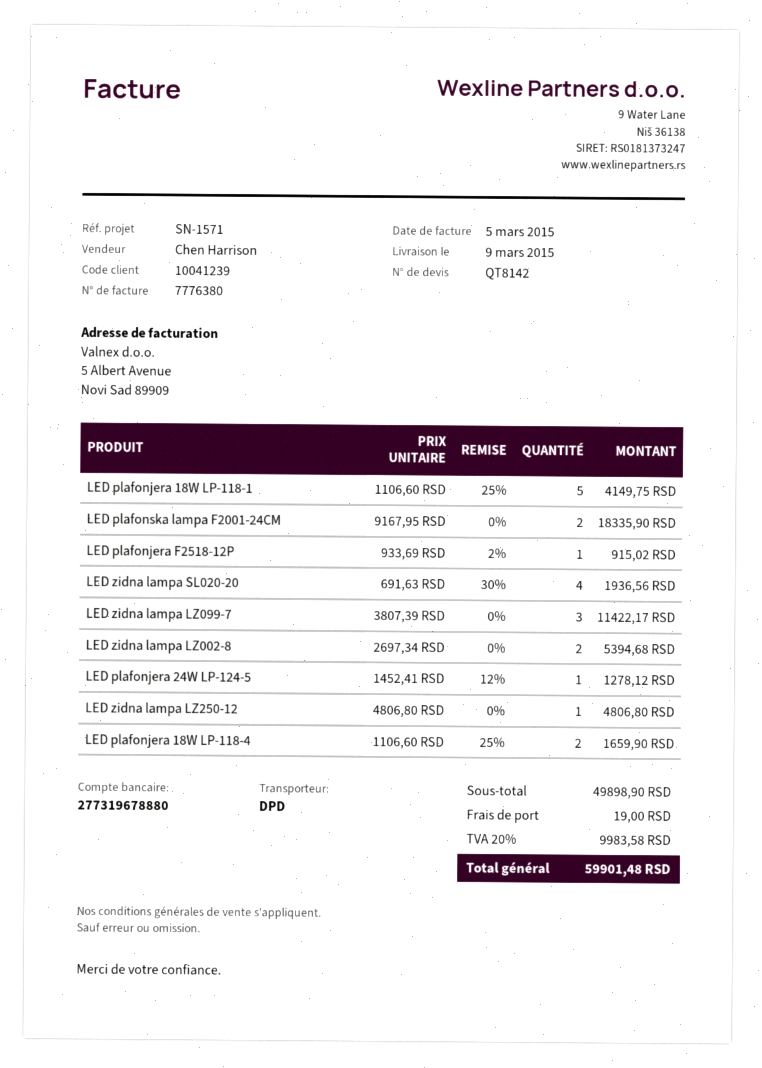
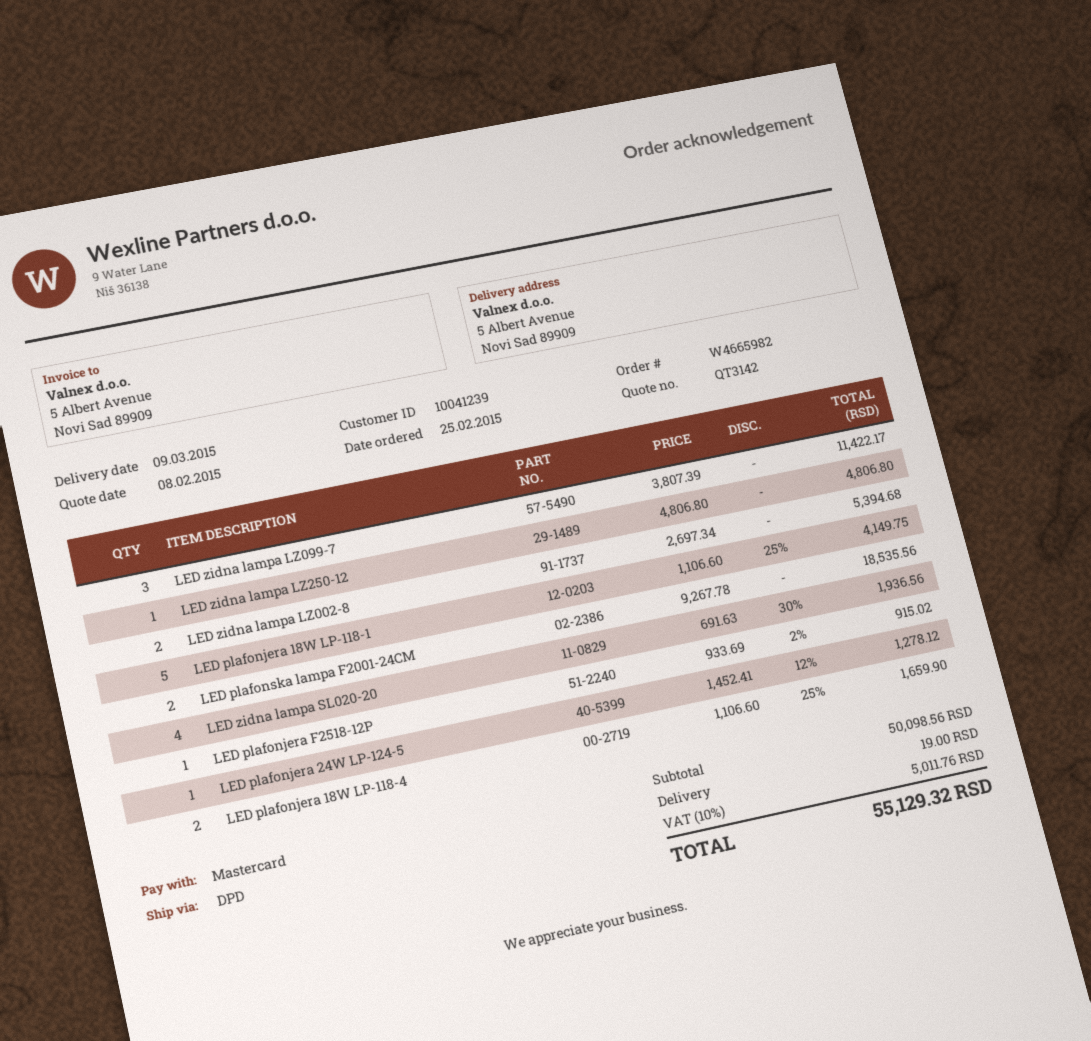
quote number: QT8142 -> QT3142
LED plafonska lampa F2001-24CM: 2 x 9167.95 = 18335.90 -> 2 x 9267.78 = 18535.56
subtotal: 49898.90 -> 50098.56
tax: 20% = 9983.58 -> 10% = 5011.76
total: 59901.48 -> 55129.32

